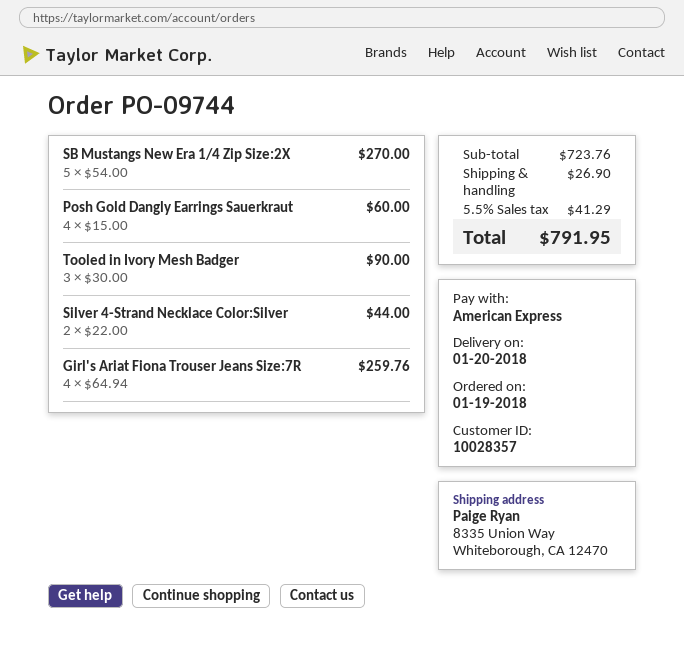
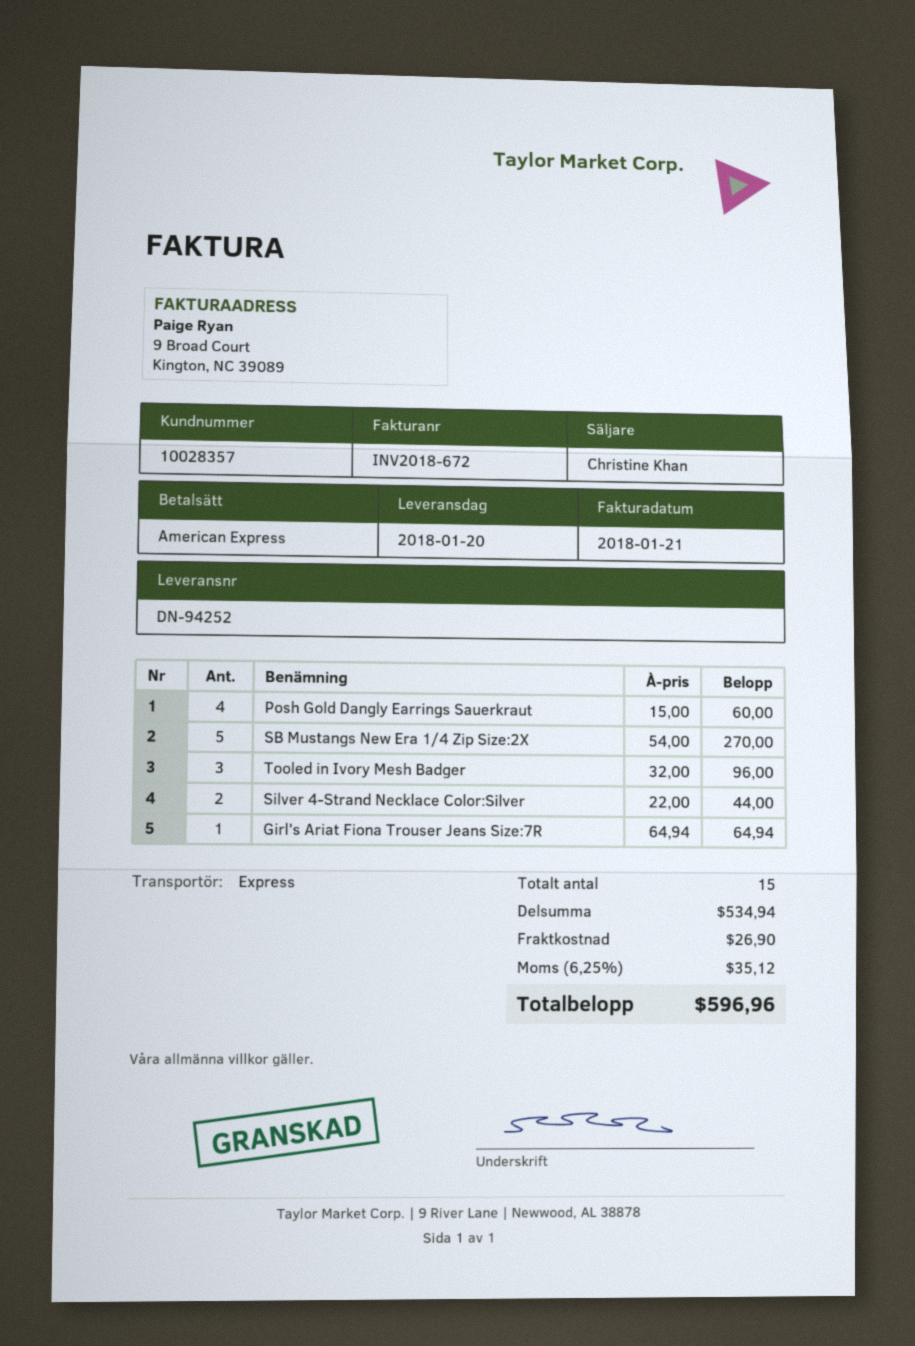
Tooled in Ivory Mesh Badger: 3 x 30.00 = 90.00 -> 3 x 32.00 = 96.00
Girl's Ariat Fiona Trouser Jeans Size:7R: 4 x 64.94 = 259.76 -> 1 x 64.94 = 64.94
subtotal: 723.76 -> 534.94
tax: 5.5% = 41.29 -> 6.25% = 35.12
total: 791.95 -> 596.96

